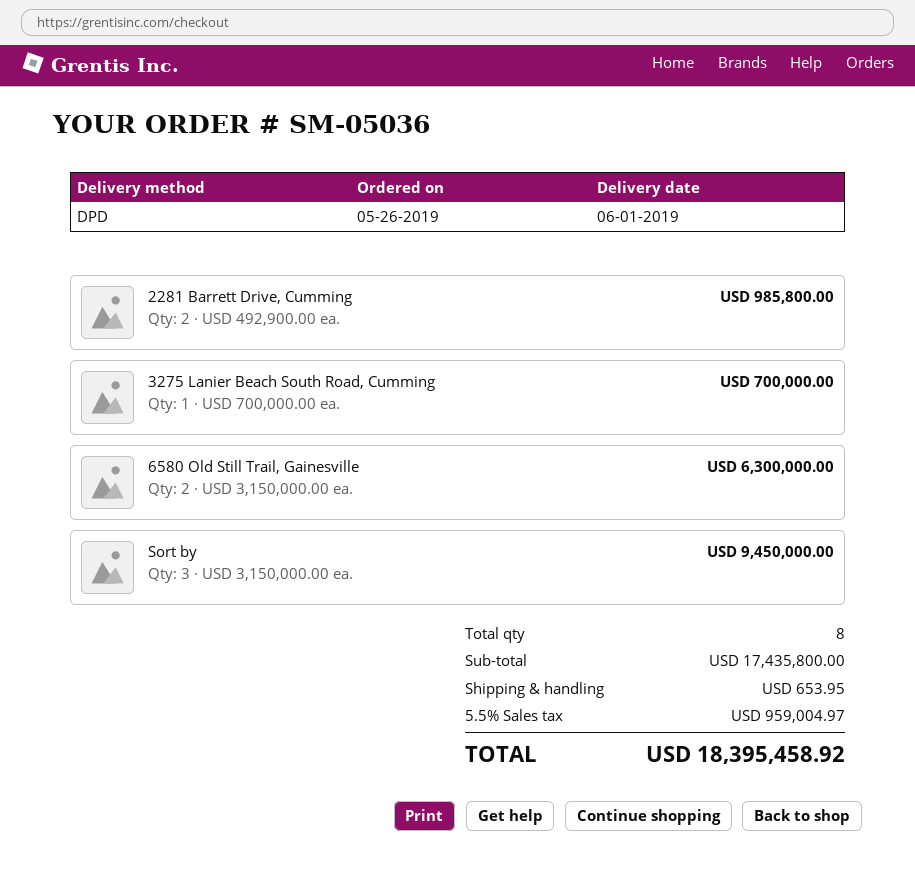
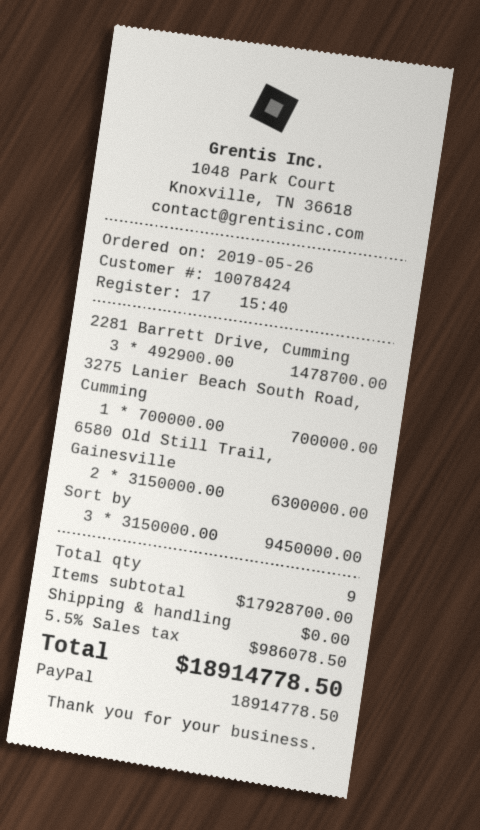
2281 Barrett Drive, Cumming: 2 x 492900.00 = 985800.00 -> 3 x 492900.00 = 1478700.00
total quantity: 8 -> 9
subtotal: 17435800.00 -> 17928700.00
shipping: 653.95 -> 0.00
tax: 5.5% = 959004.97 -> 5.5% = 986078.50
total: 18395458.92 -> 18914778.50

